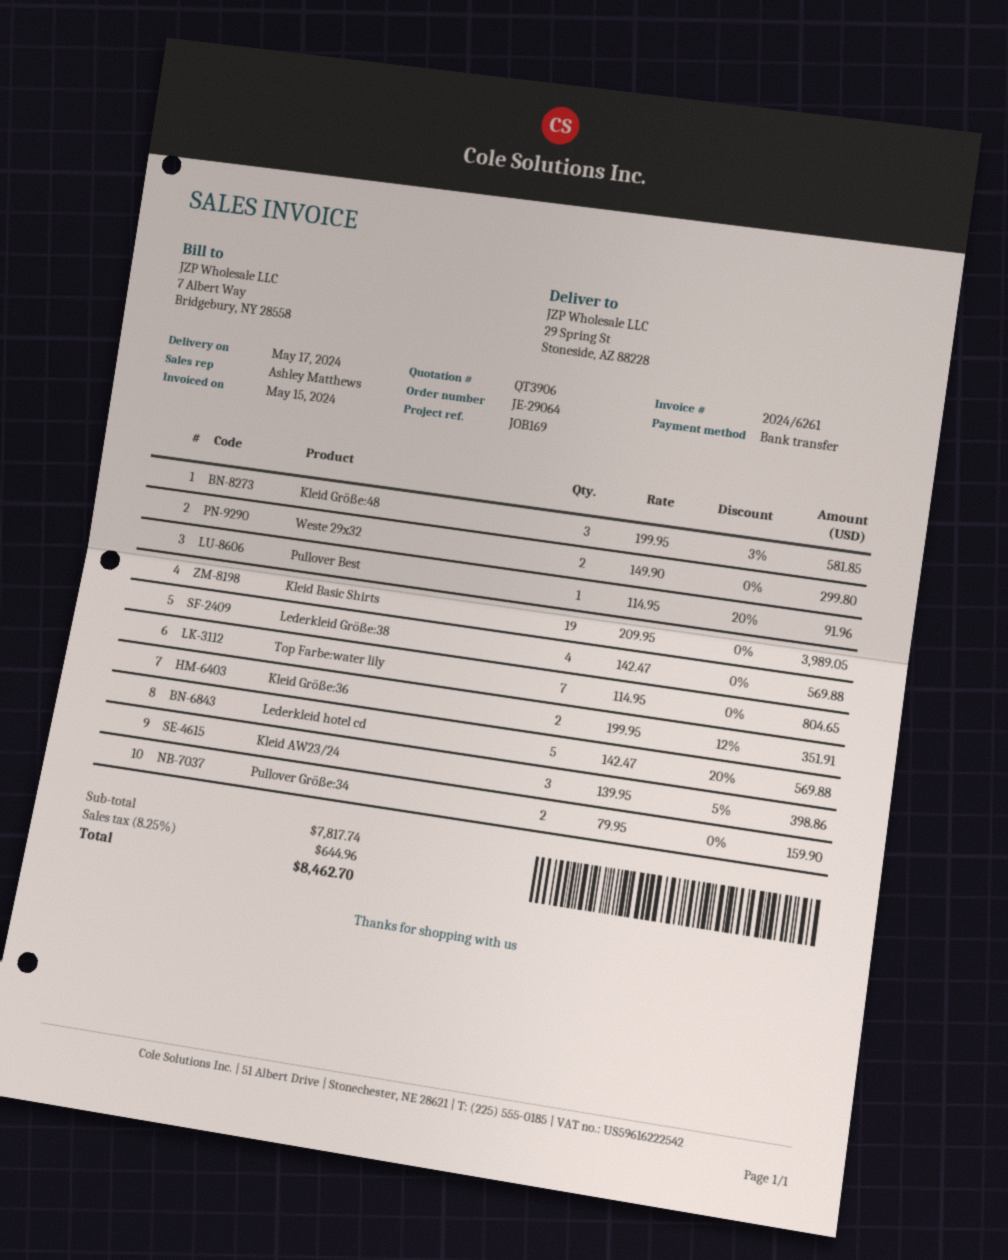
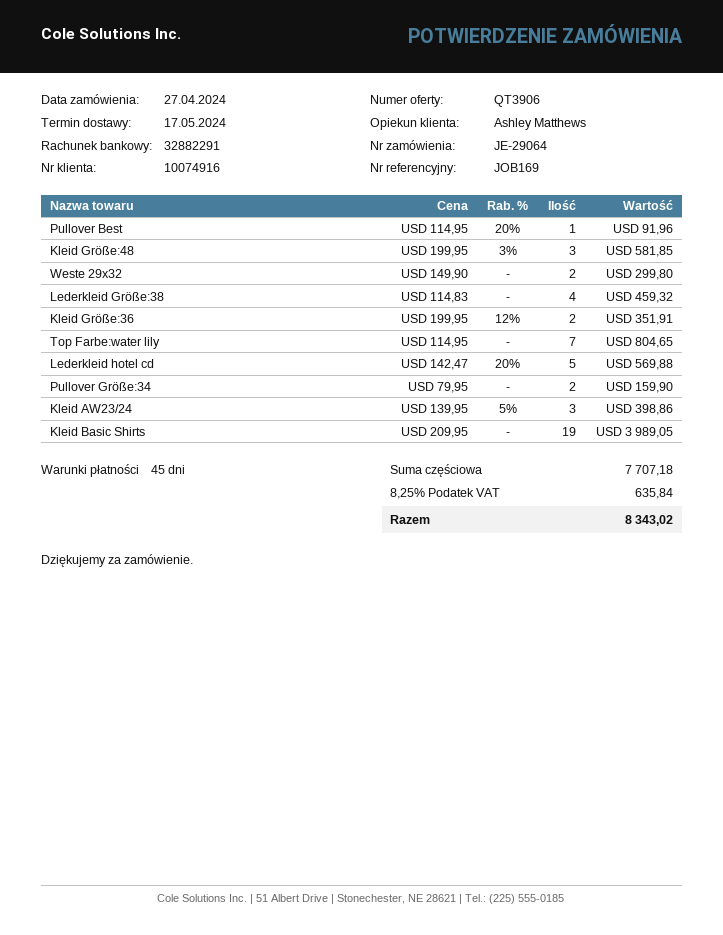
Lederkleid Größe:38: 4 x 142.47 = 569.88 -> 4 x 114.83 = 459.32
subtotal: 7817.74 -> 7707.18
tax: 8.25% = 644.96 -> 8.25% = 635.84
total: 8462.70 -> 8343.02

